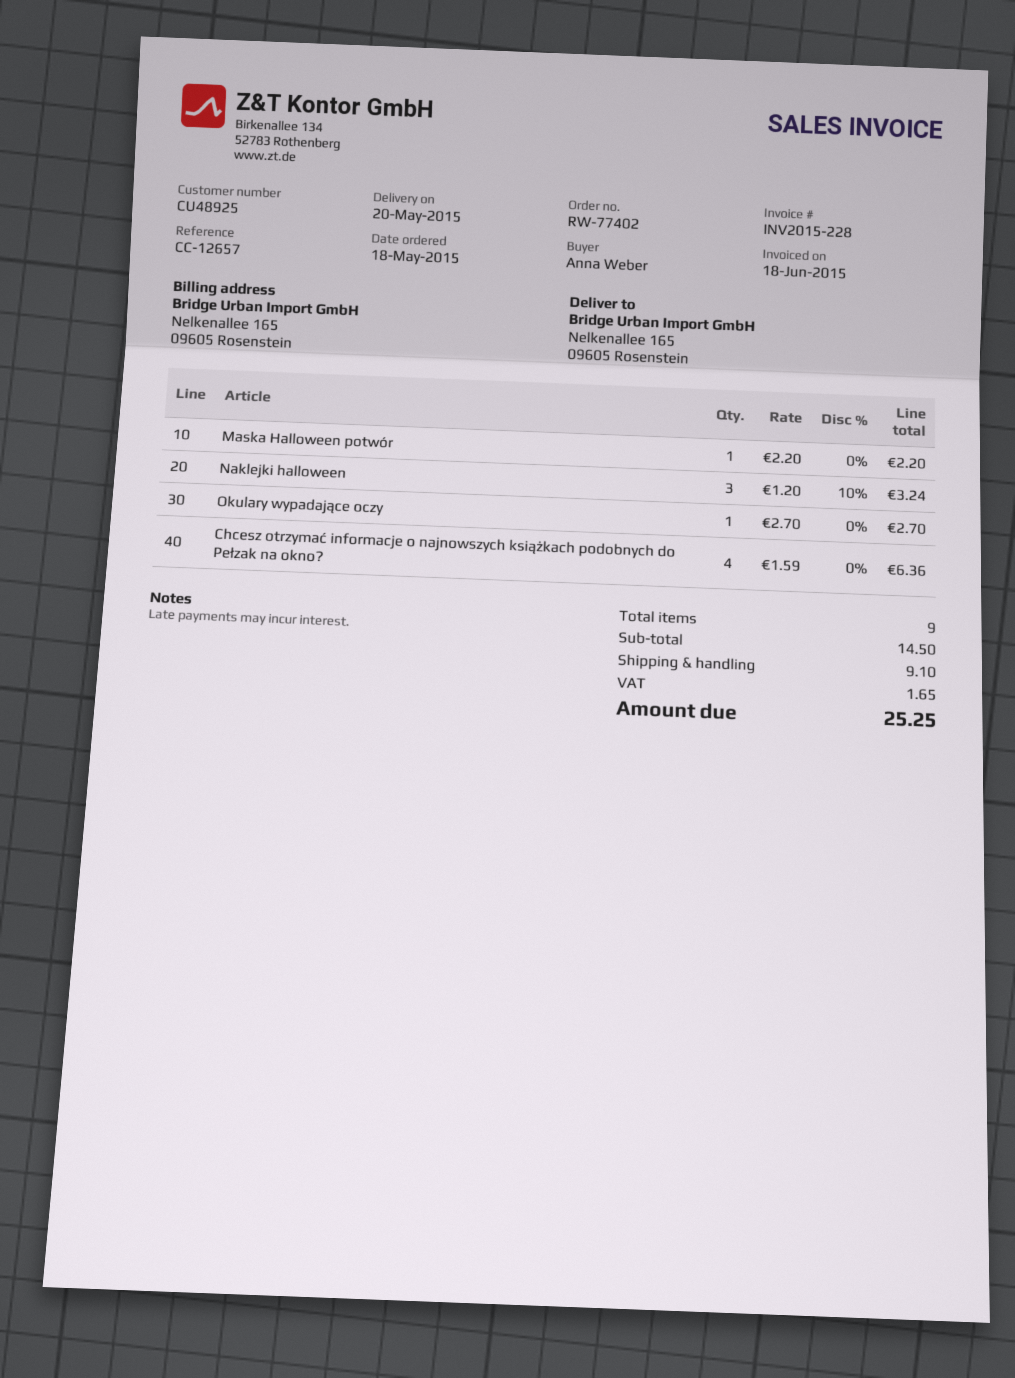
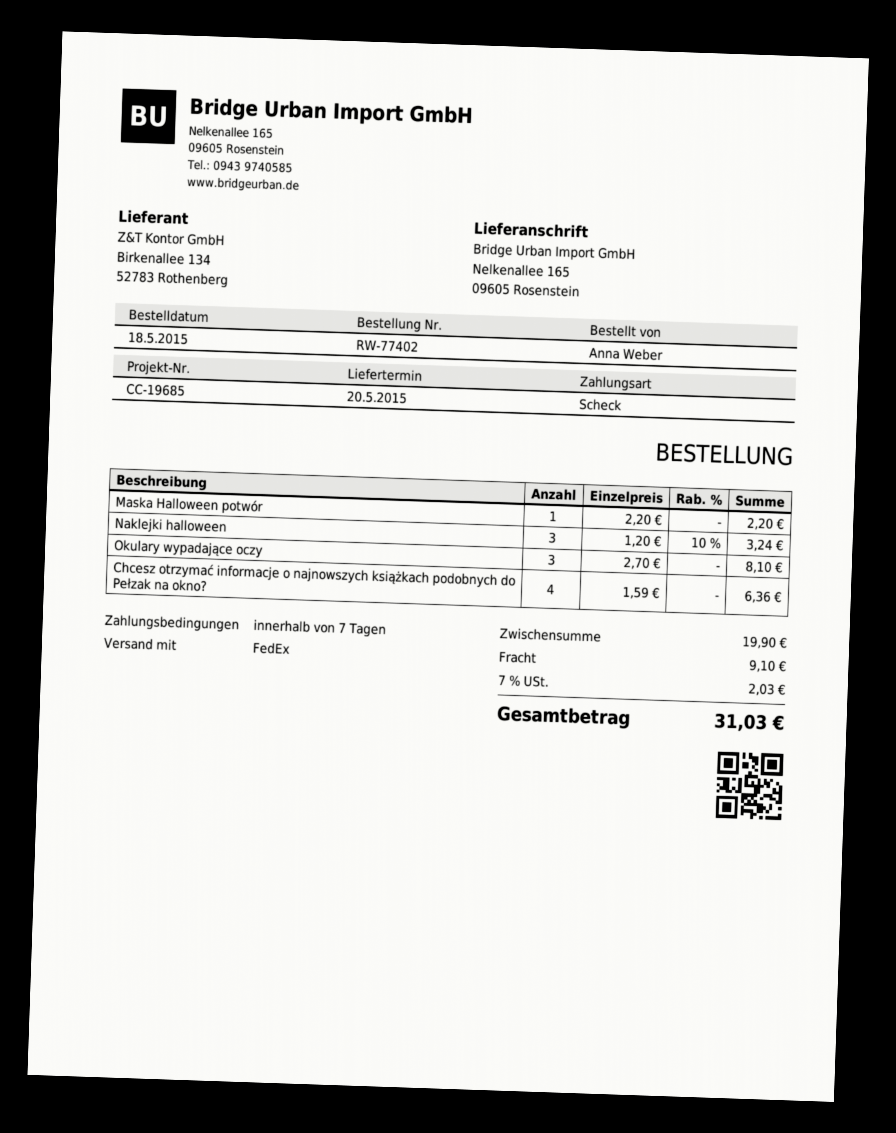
reference: CC-12657 -> CC-19685
Okulary wypadające oczy: 1 x 2.70 = 2.70 -> 3 x 2.70 = 8.10
subtotal: 14.50 -> 19.90
tax: 1.65 -> 2.03
total: 25.25 -> 31.03

